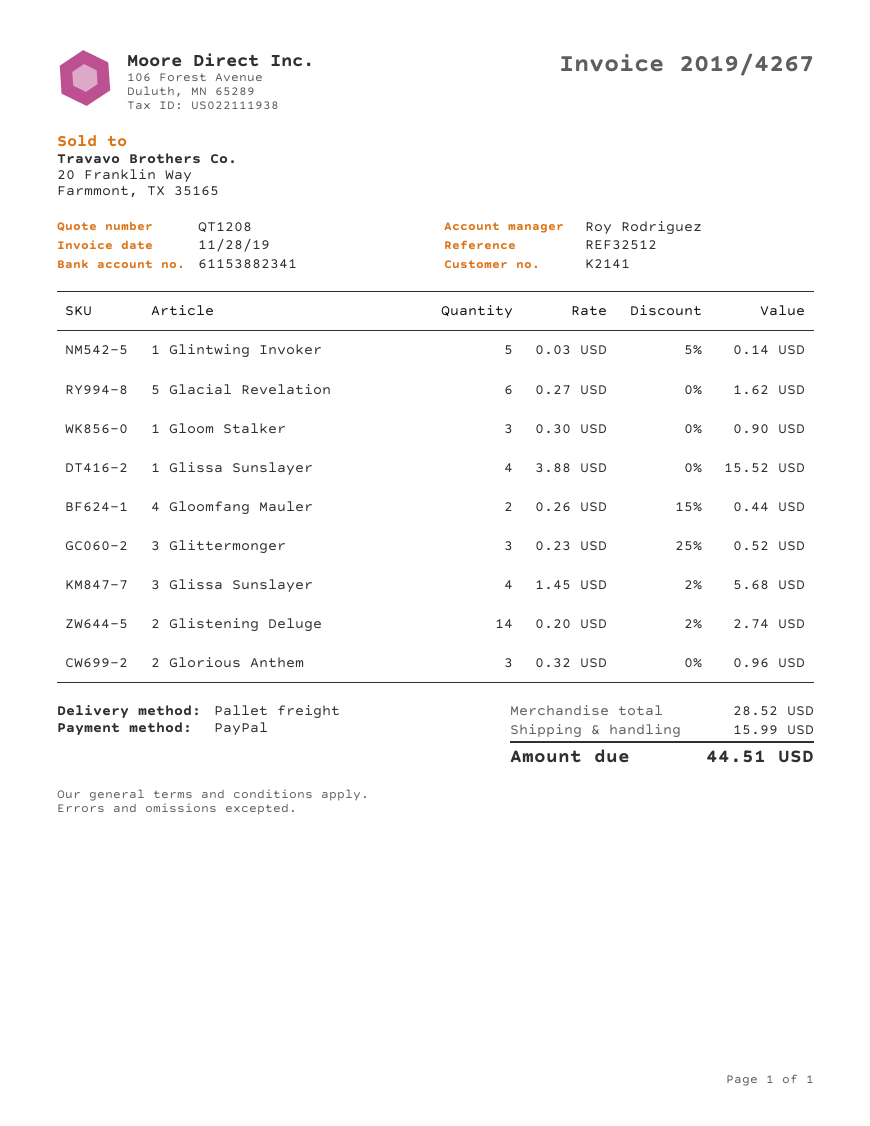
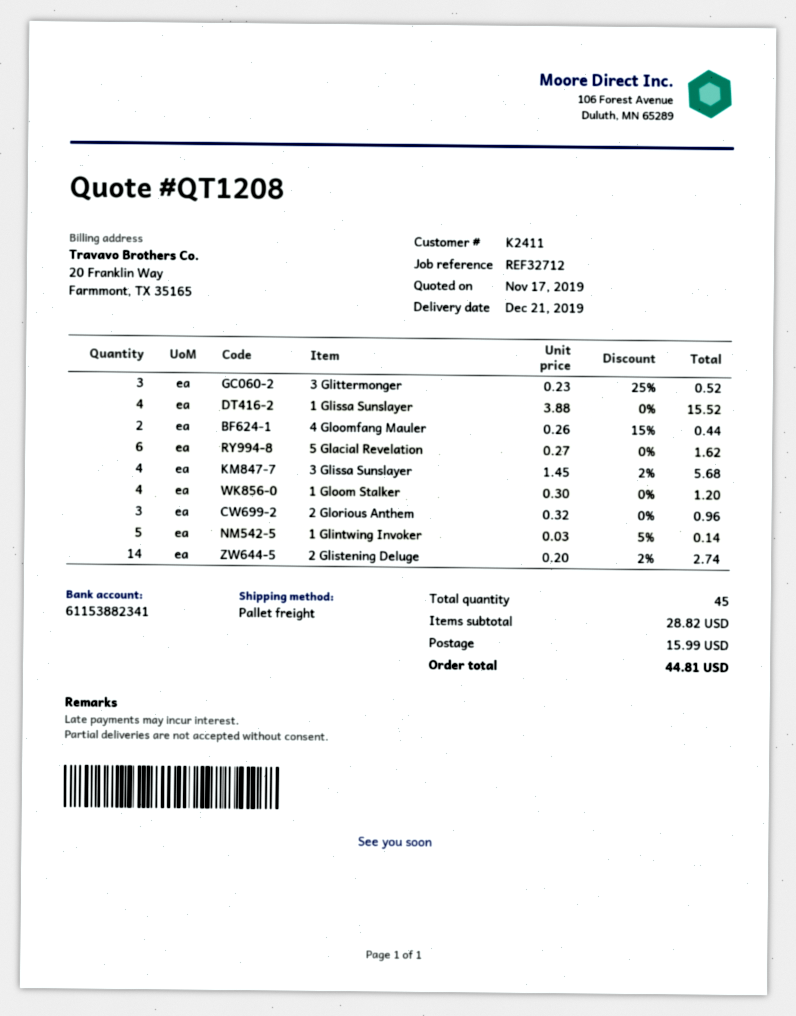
customer number: K2141 -> K2411
reference: REF32512 -> REF32712
1 Gloom Stalker: 3 x 0.30 = 0.90 -> 4 x 0.30 = 1.20
subtotal: 28.52 -> 28.82
total: 44.51 -> 44.81

